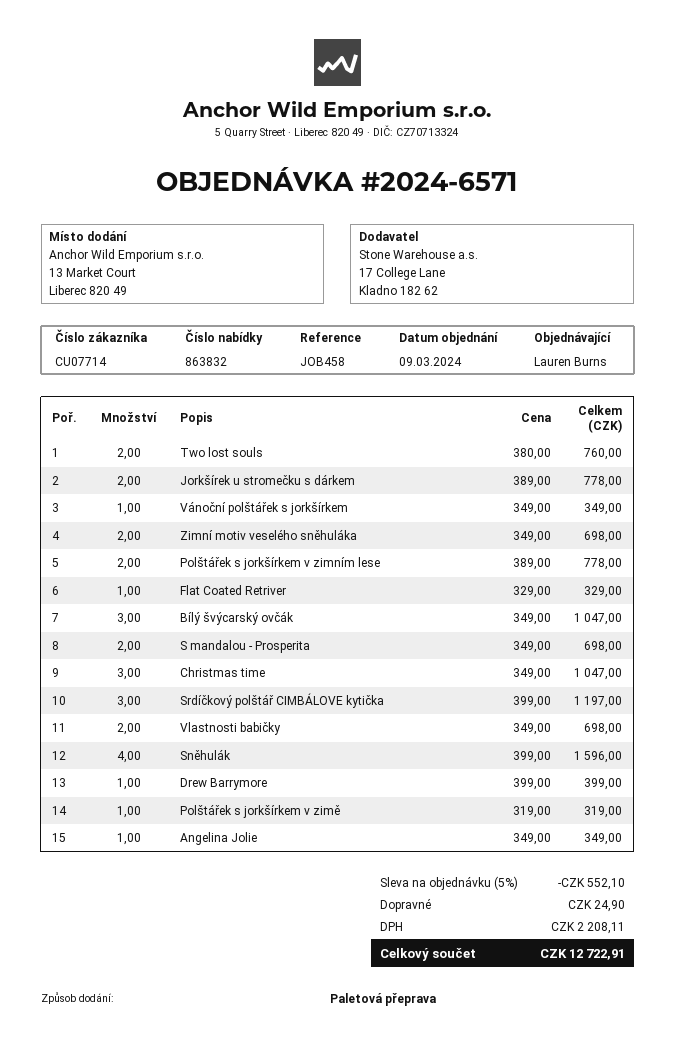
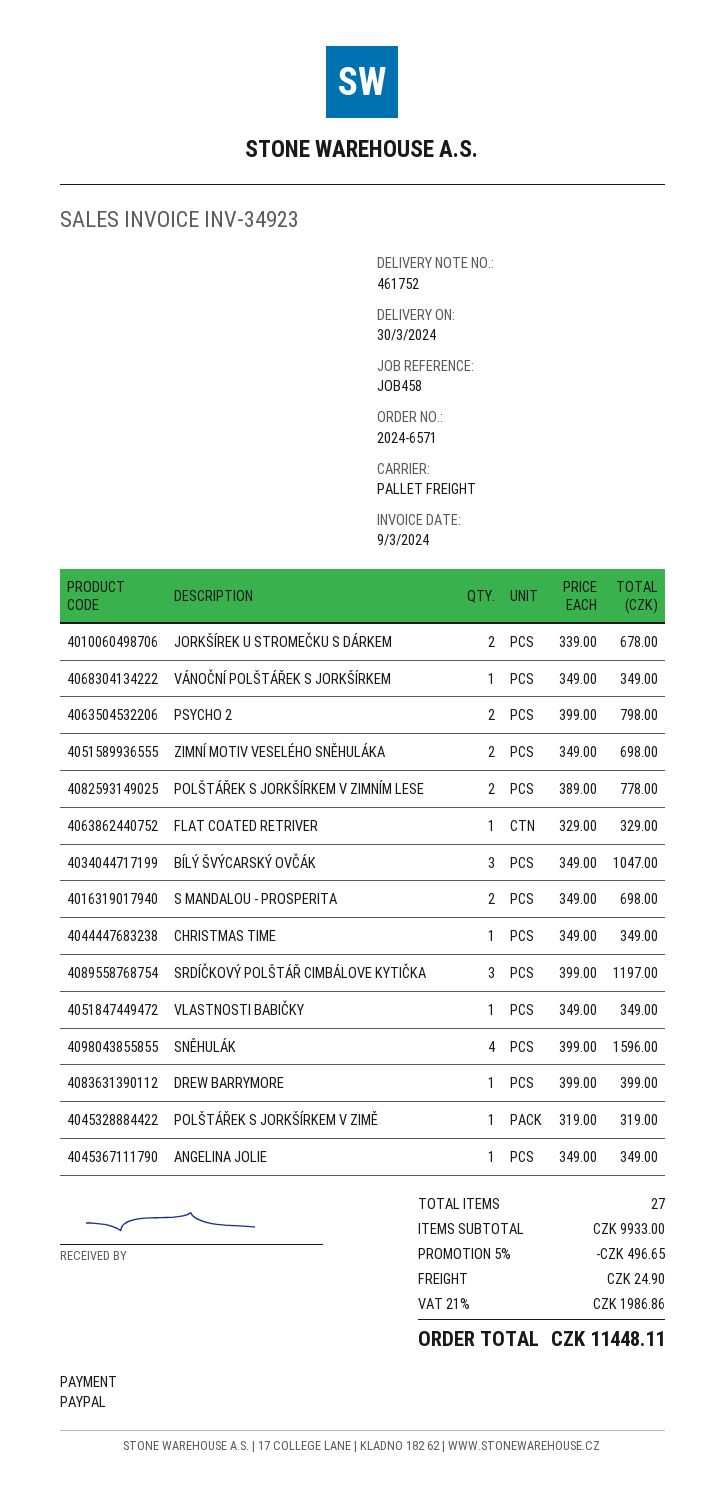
Two lost souls: 2 x 380.00 = 760.00 -> none
Jorkšírek u stromečku s dárkem: 2 x 389.00 = 778.00 -> 2 x 339.00 = 678.00
Christmas time: 3 x 349.00 = 1047.00 -> 1 x 349.00 = 349.00
Vlastnosti babičky: 2 x 349.00 = 698.00 -> 1 x 349.00 = 349.00
PSYCHO 2: none -> 2 x 399.00 = 798.00
discount: 5% = 552.10 -> 5% = 496.65
tax: 2208.11 -> 1986.86
total: 12722.91 -> 11448.11

